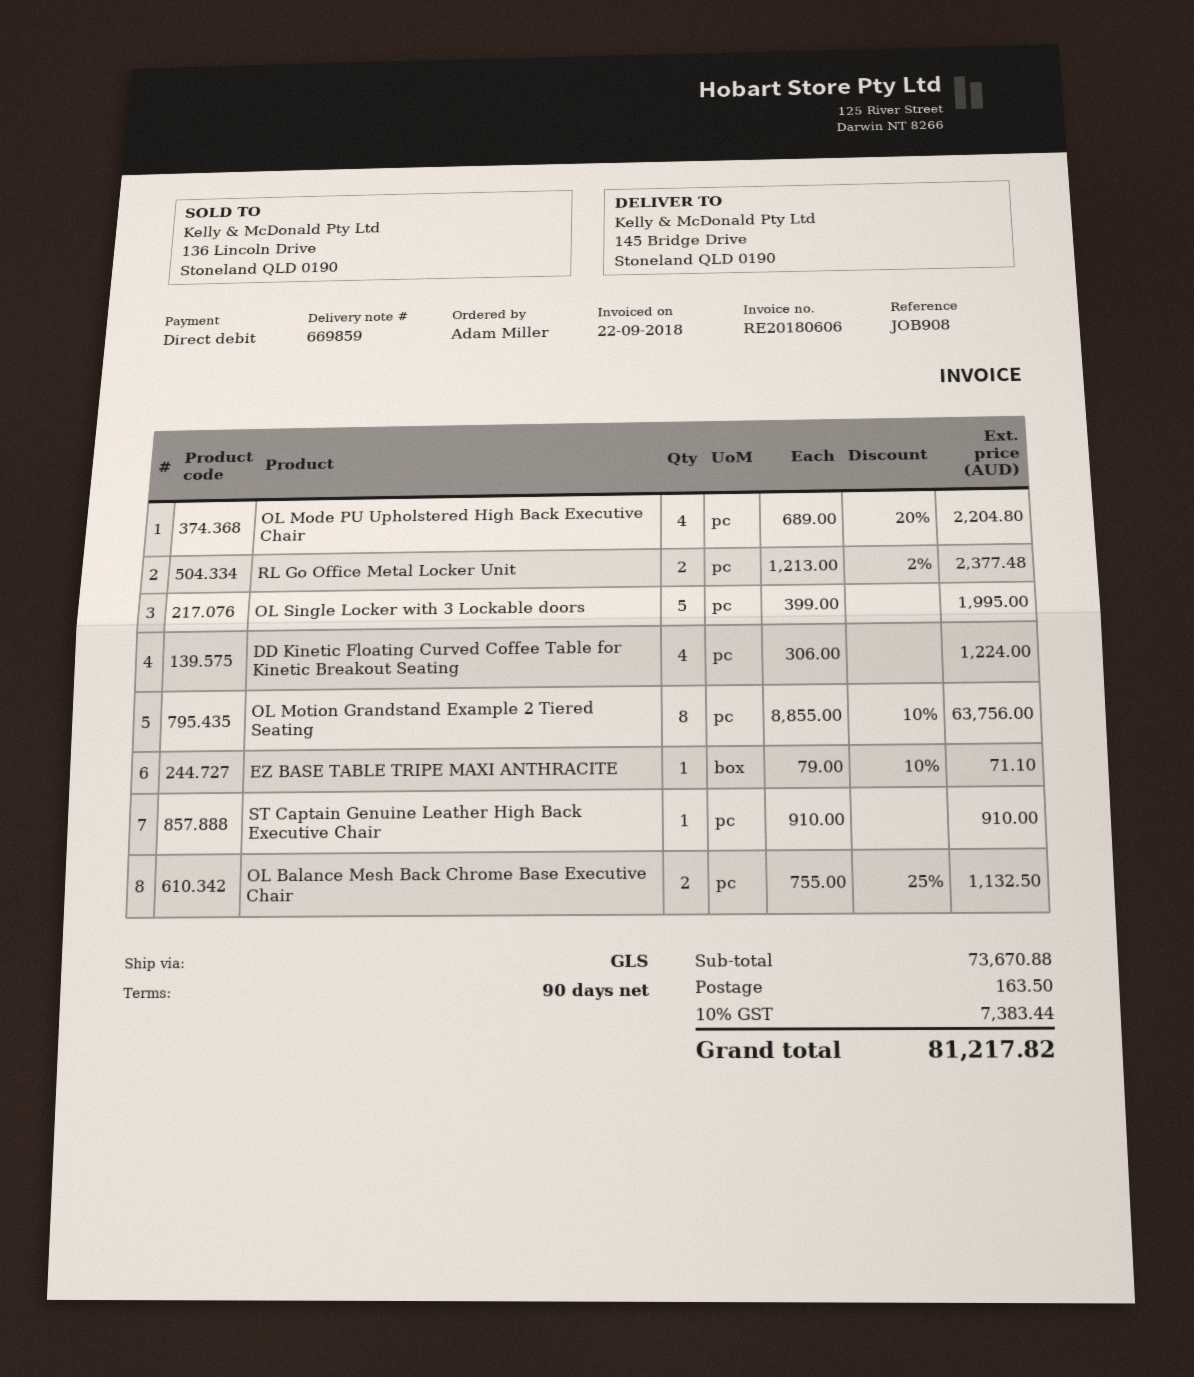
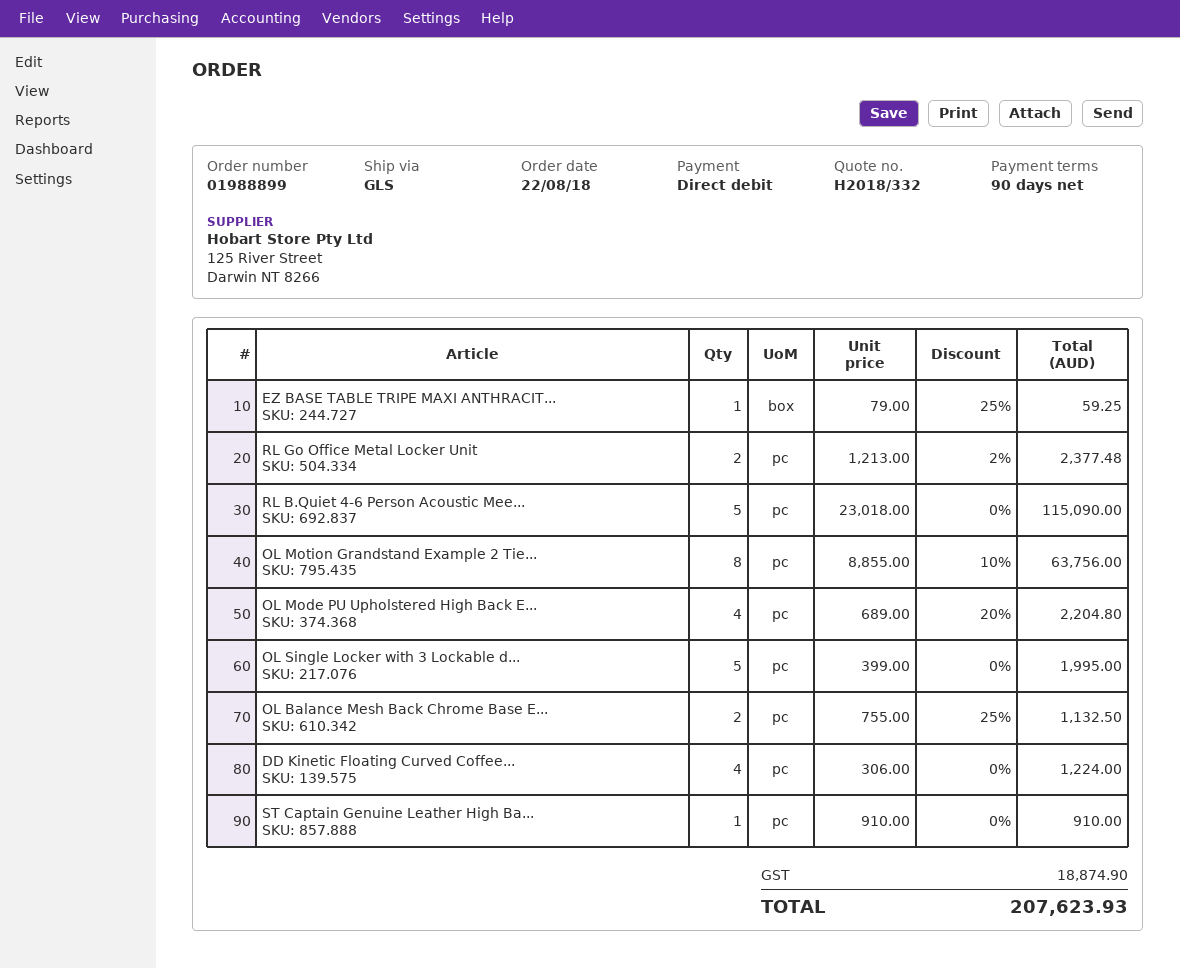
EZ BASE TABLE TRIPE MAXI ANTHRACITE: 1 x 79.00 - 10% = 71.10 -> 1 x 79.00 - 25% = 59.25
RL B.Quiet 4-6 Person Acoustic Mee...: none -> 5 x 23018.00 = 115090.00
shipping: 163.50 -> none
tax: 7383.44 -> 18874.90
total: 81217.82 -> 207623.93

